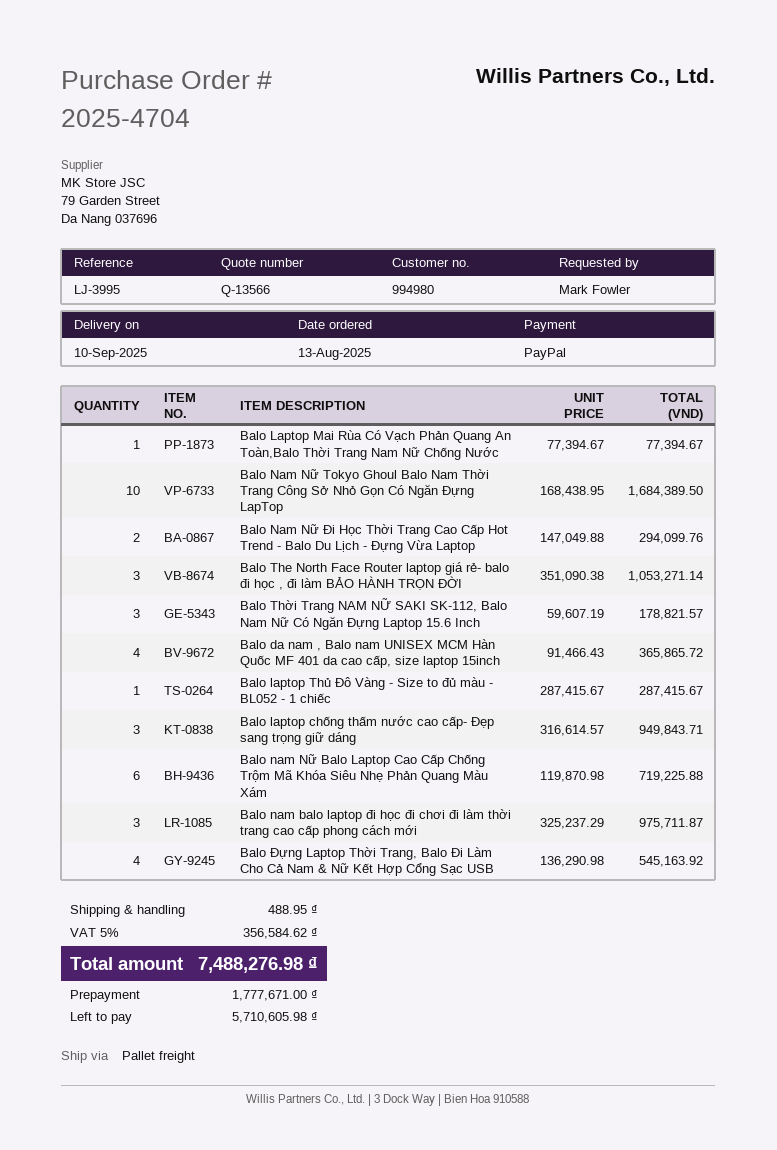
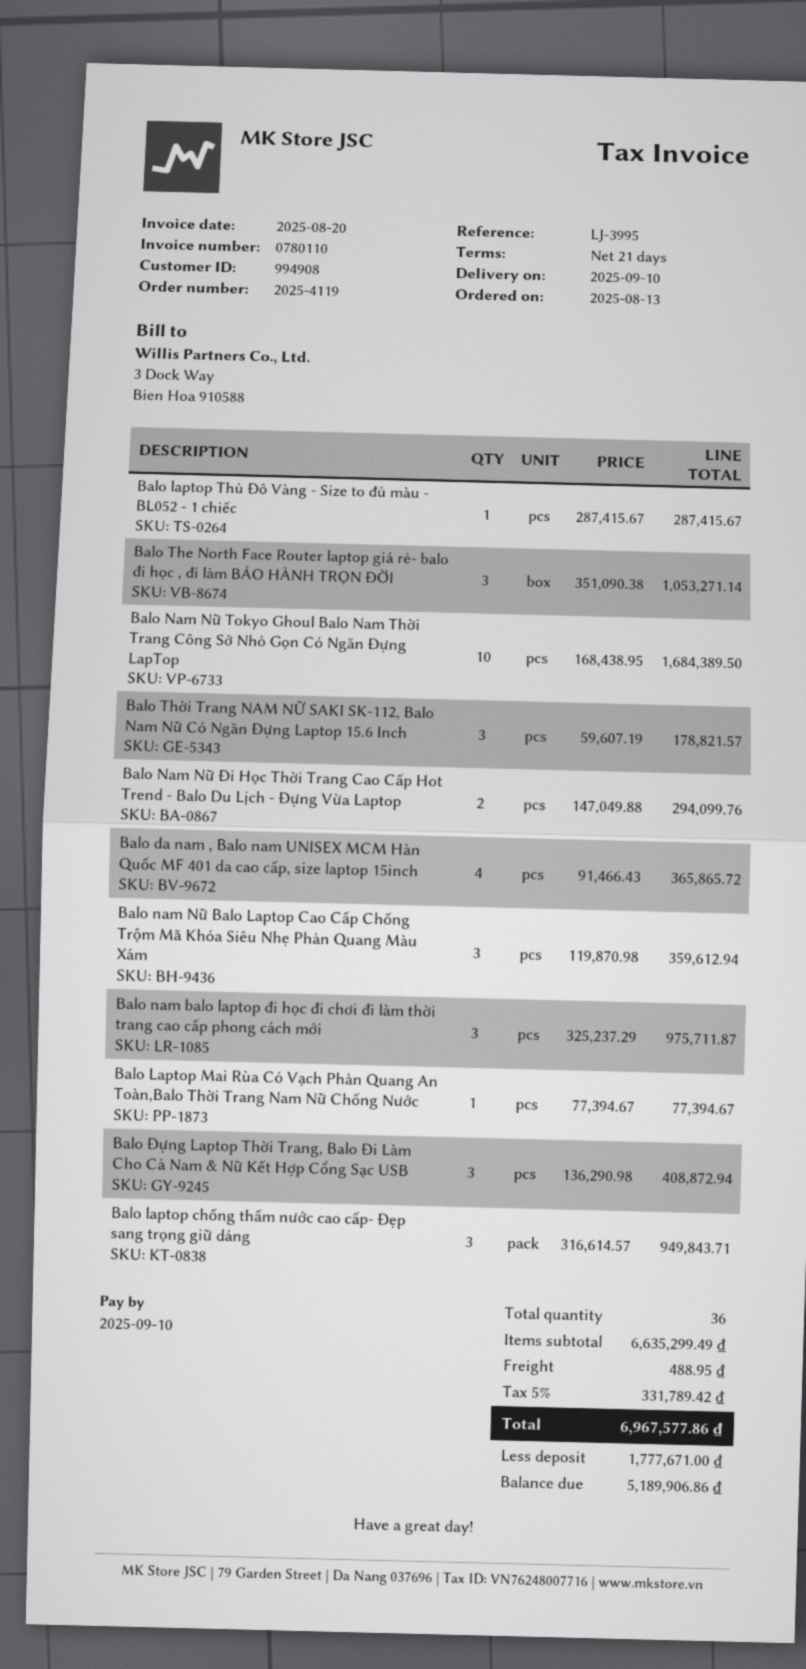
order number: 2025-4704 -> 2025-4119
customer number: 994980 -> 994908
Balo nam Nữ Balo Laptop Cao Cấp Chống Trộm Mã Khóa Siêu Nhẹ Phản Quang Màu Xám: 6 x 119870.98 = 719225.88 -> 3 x 119870.98 = 359612.94
Balo Đựng Laptop Thời Trang, Balo Đi Làm Cho Cả Nam & Nữ Kết Hợp Cổng Sạc USB: 4 x 136290.98 = 545163.92 -> 3 x 136290.98 = 408872.94
tax: 5% = 356584.62 -> 5% = 331789.42
total: 7488276.98 -> 6967577.86
balance: 5710605.98 -> 5189906.86

